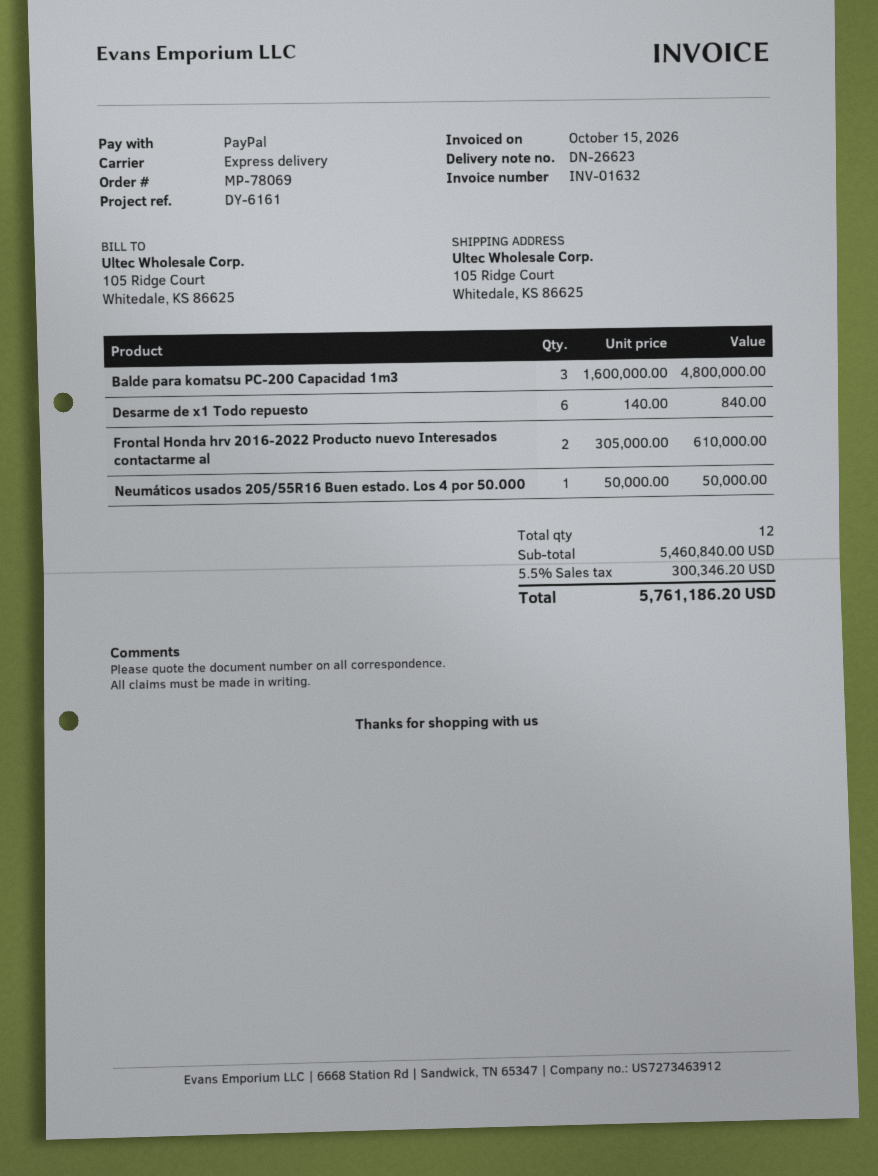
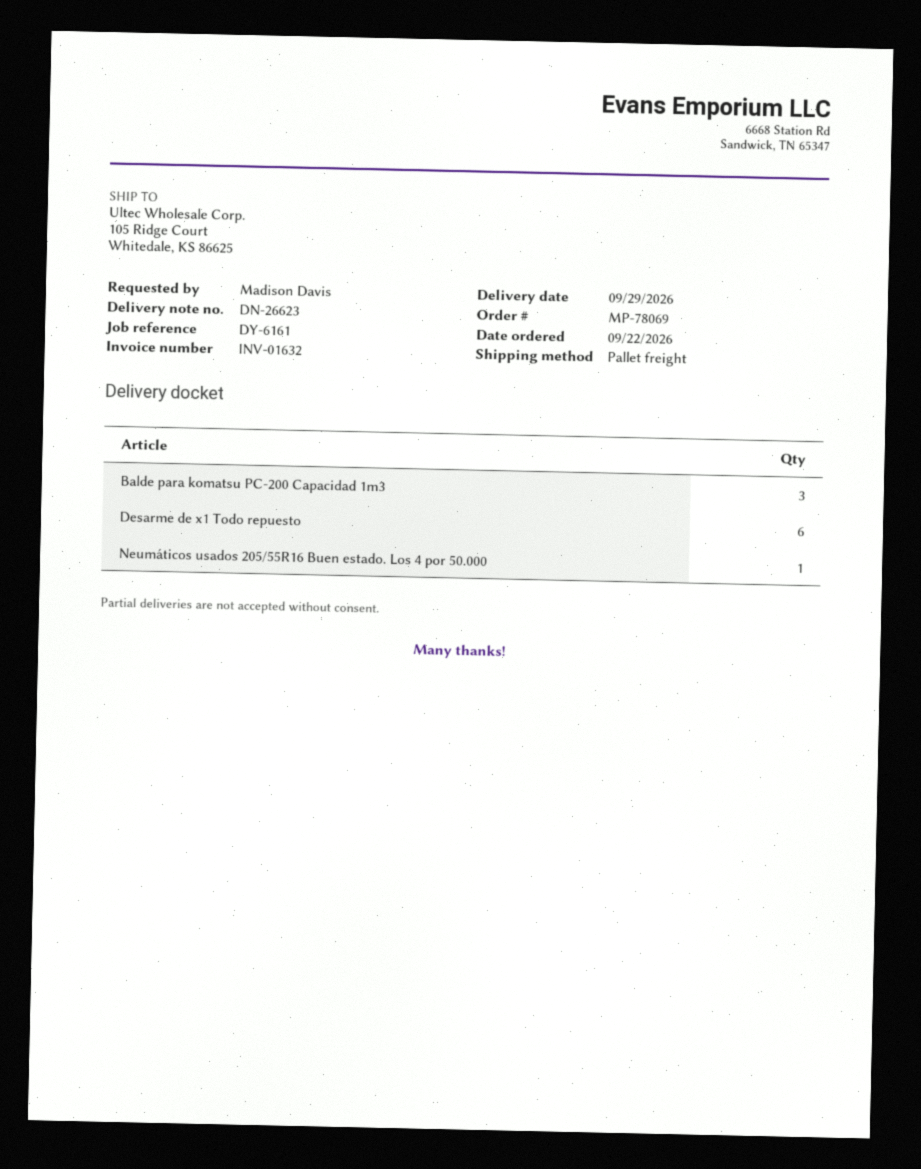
shipping method: express -> pallet freight
Frontal Honda hrv 2016-2022 Producto nuevo Interesados contactarme al: 2 -> none

